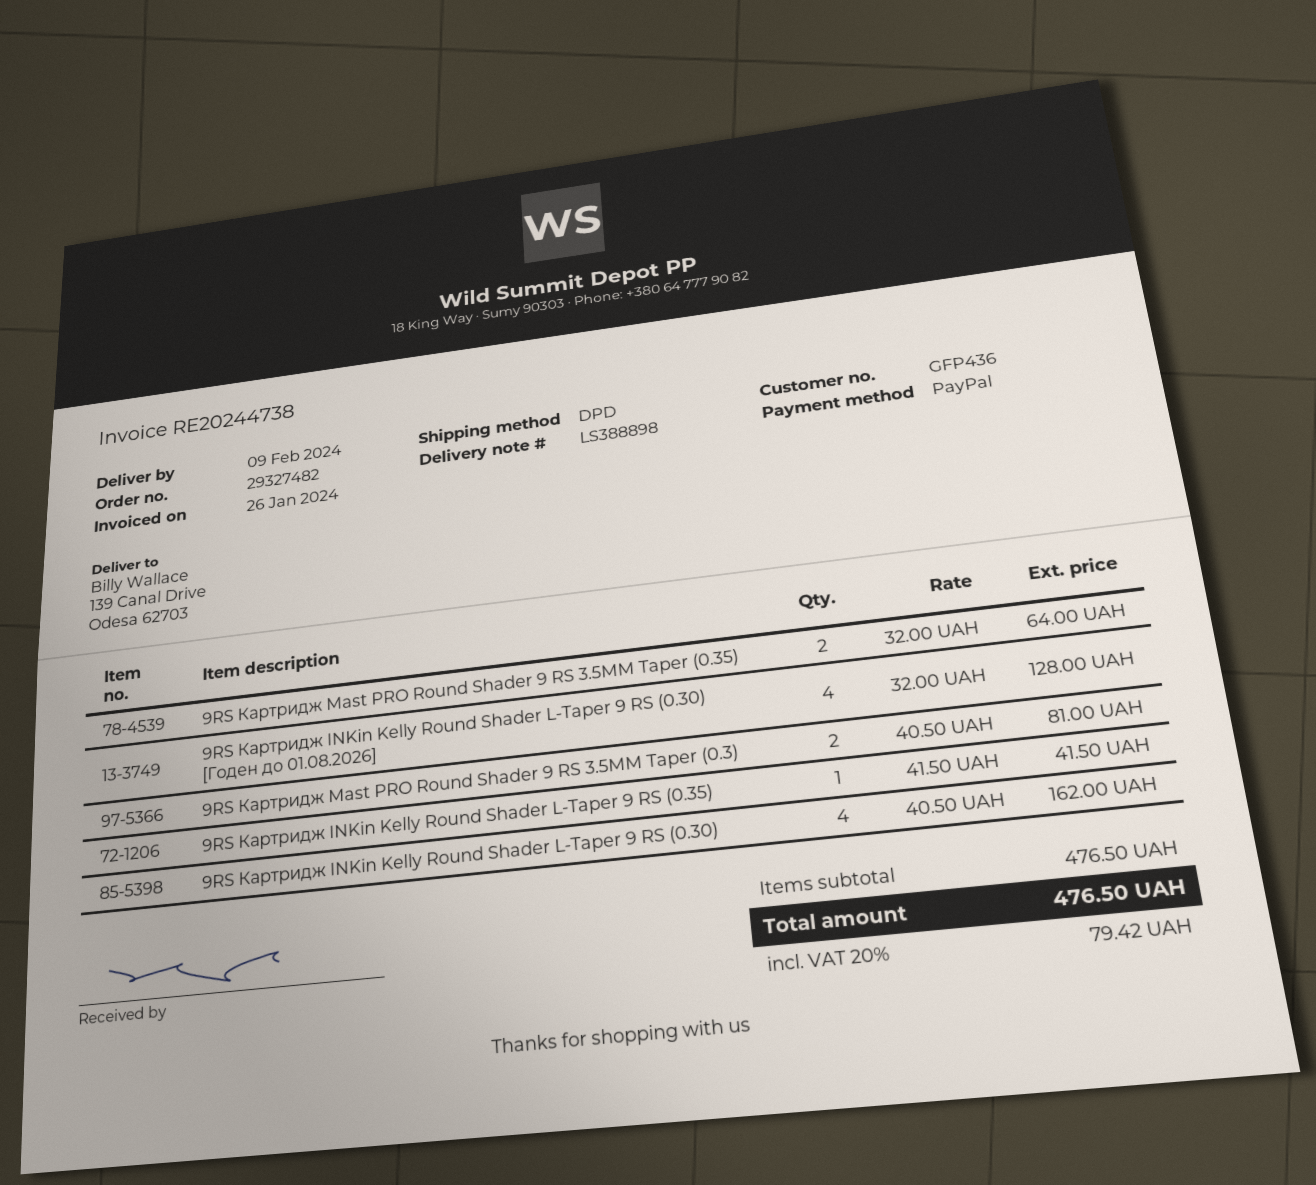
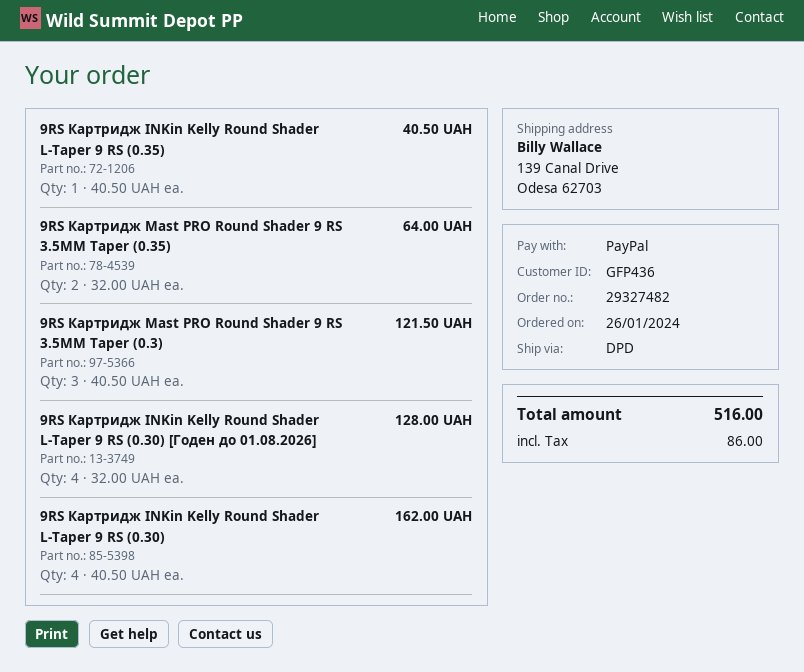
9RS Картридж Mast PRO Round Shader 9 RS 3.5MM Taper (0.3): 2 x 40.50 = 81.00 -> 3 x 40.50 = 121.50
9RS Картридж INKin Kelly Round Shader L-Taper 9 RS (0.35): 1 x 41.50 = 41.50 -> 1 x 40.50 = 40.50
tax: 79.42 -> 86.00
total: 476.50 -> 516.00

